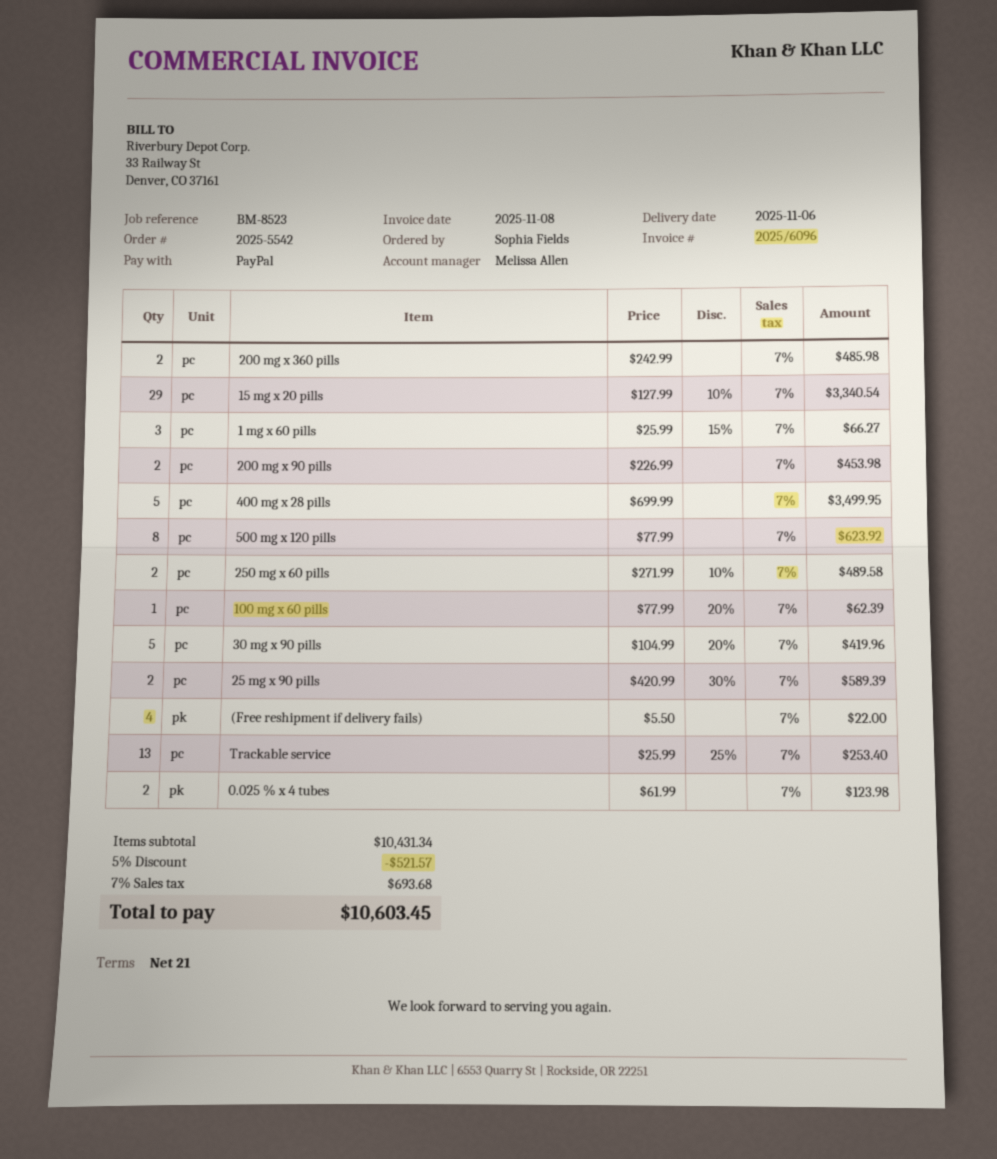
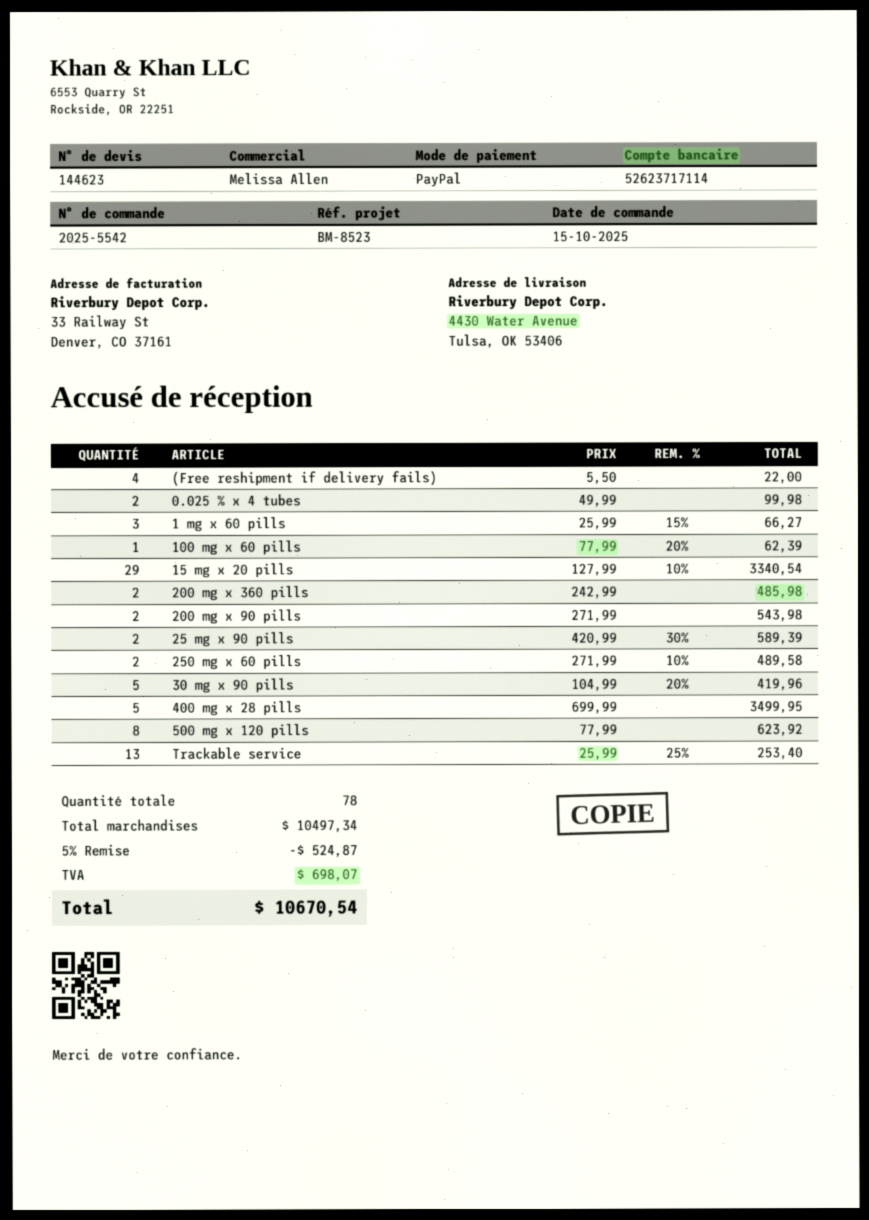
200 mg x 90 pills: 2 x 226.99 = 453.98 -> 2 x 271.99 = 543.98
0.025 % x 4 tubes: 2 x 61.99 = 123.98 -> 2 x 49.99 = 99.98
subtotal: 10431.34 -> 10497.34
discount: 5% = 521.57 -> 5% = 524.87
tax: 693.68 -> 698.07
total: 10603.45 -> 10670.54

